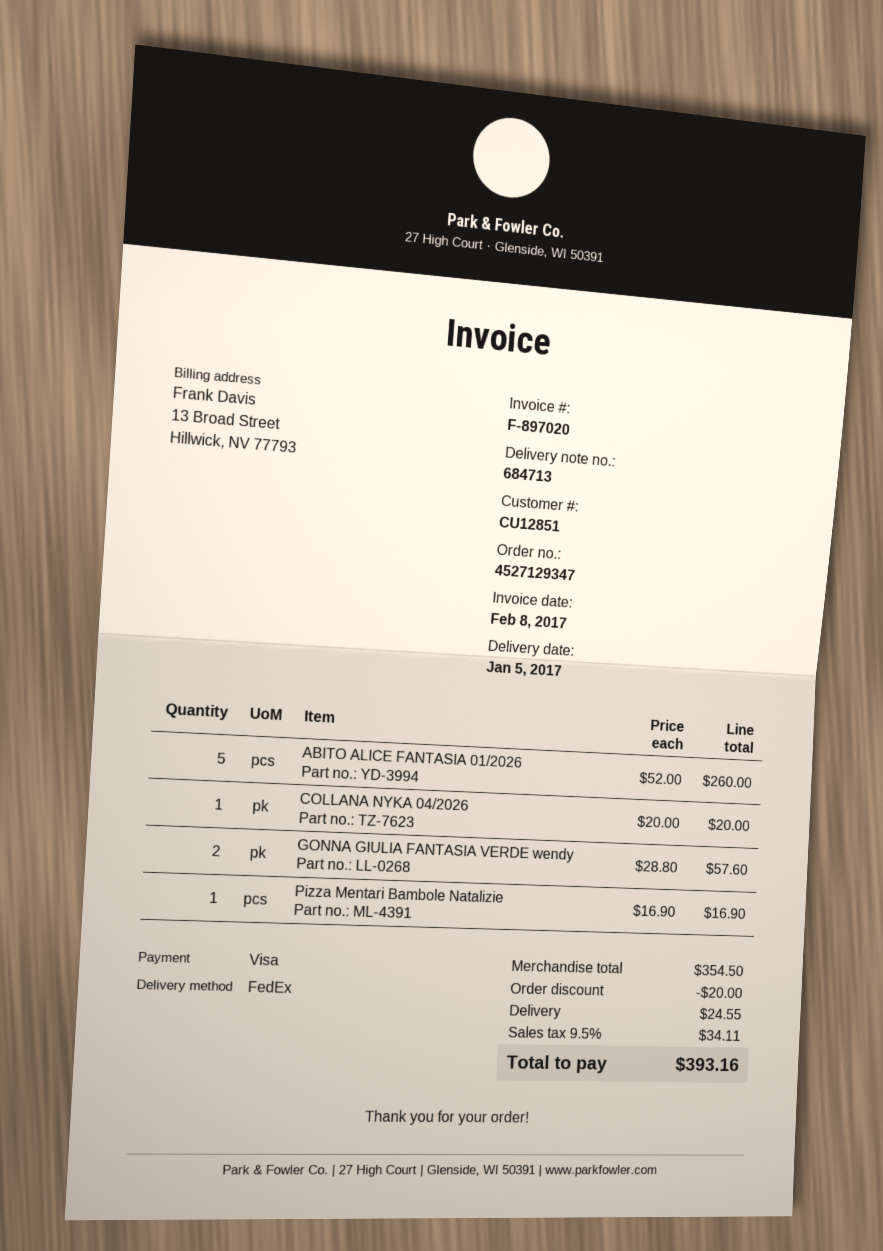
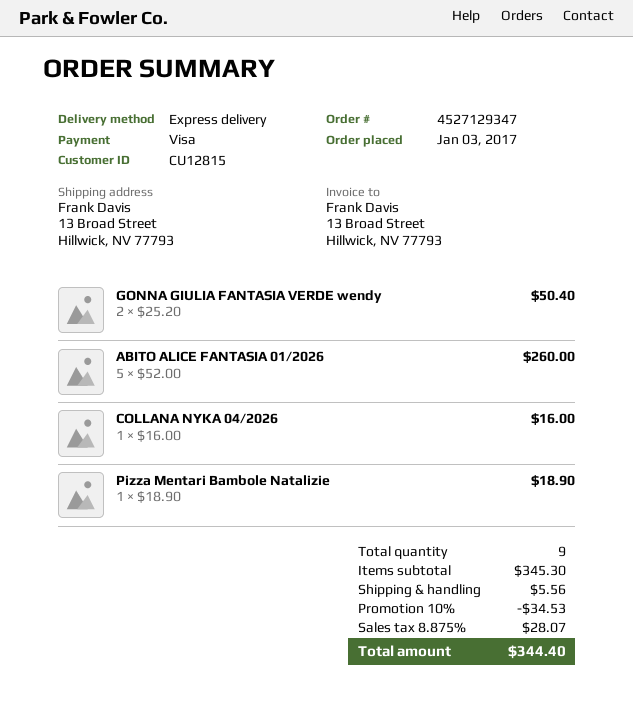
customer number: CU12851 -> CU12815
shipping method: FedEx -> express
COLLANA NYKA 04/2026: 1 x 20.00 = 20.00 -> 1 x 16.00 = 16.00
GONNA GIULIA FANTASIA VERDE wendy: 2 x 28.80 = 57.60 -> 2 x 25.20 = 50.40
Pizza Mentari Bambole Natalizie: 1 x 16.90 = 16.90 -> 1 x 18.90 = 18.90
subtotal: 354.50 -> 345.30
discount: 20.00 -> 34.53
shipping: 24.55 -> 5.56
tax: 9.5% = 34.11 -> 8.875% = 28.07
total: 393.16 -> 344.40

